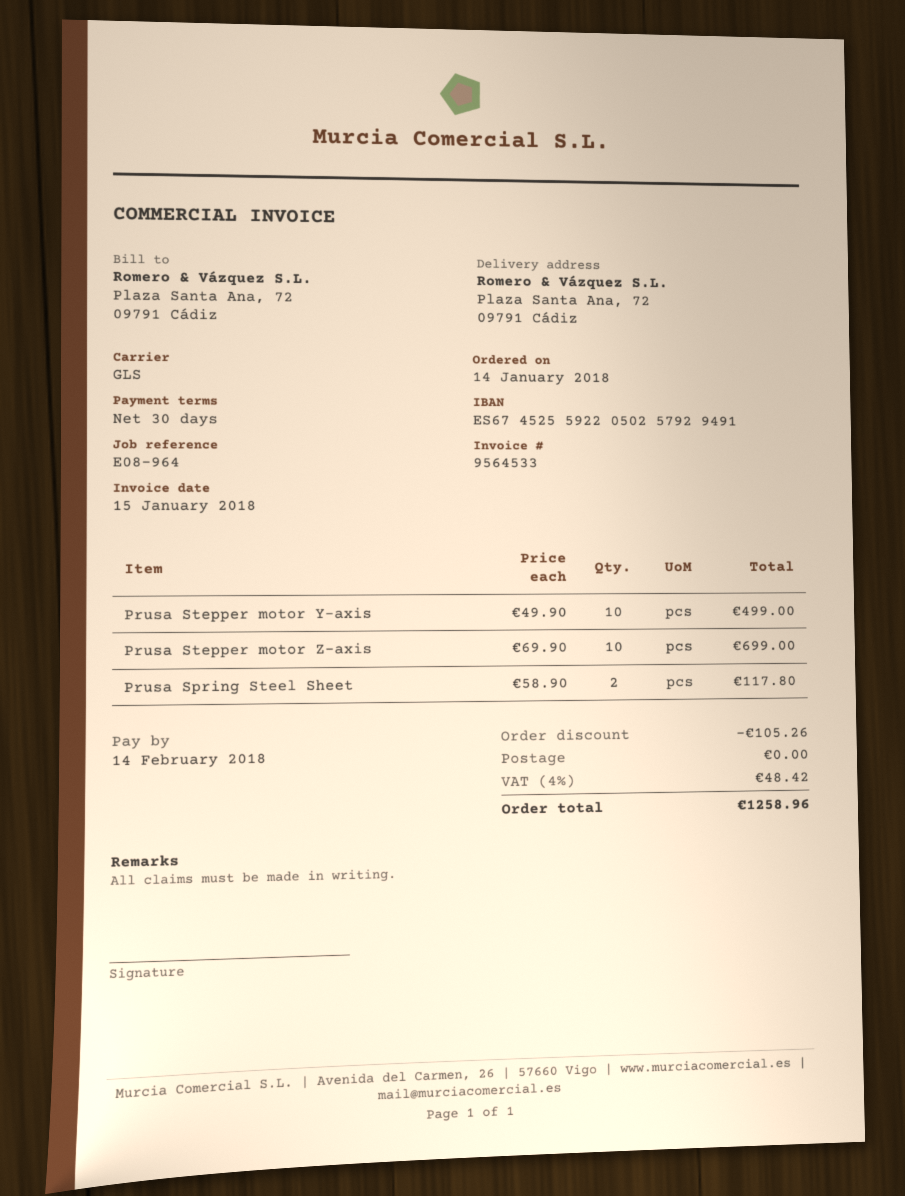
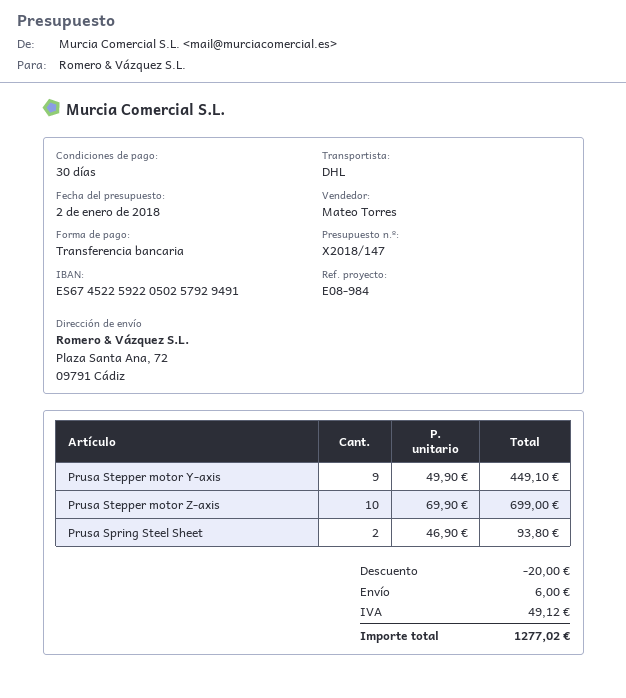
reference: E08-964 -> E08-984
bank account: ES6745255922050257929491 -> ES6745225922050257929491
shipping method: GLS -> DHL
Prusa Stepper motor Y-axis: 10 x 49.90 = 499.00 -> 9 x 49.90 = 449.10
Prusa Spring Steel Sheet: 2 x 58.90 = 117.80 -> 2 x 46.90 = 93.80
discount: 105.26 -> 20.00
shipping: 0.00 -> 6.00
tax: 48.42 -> 49.12
total: 1258.96 -> 1277.02

